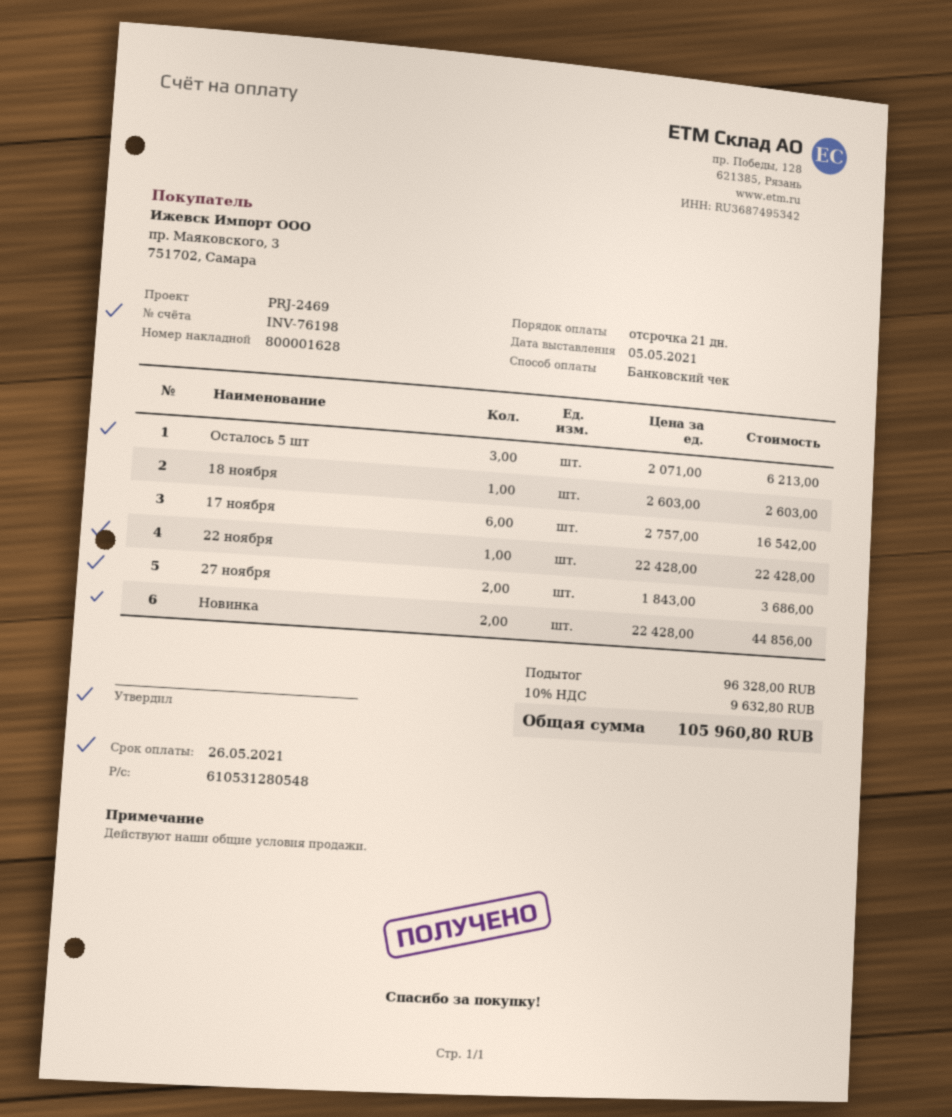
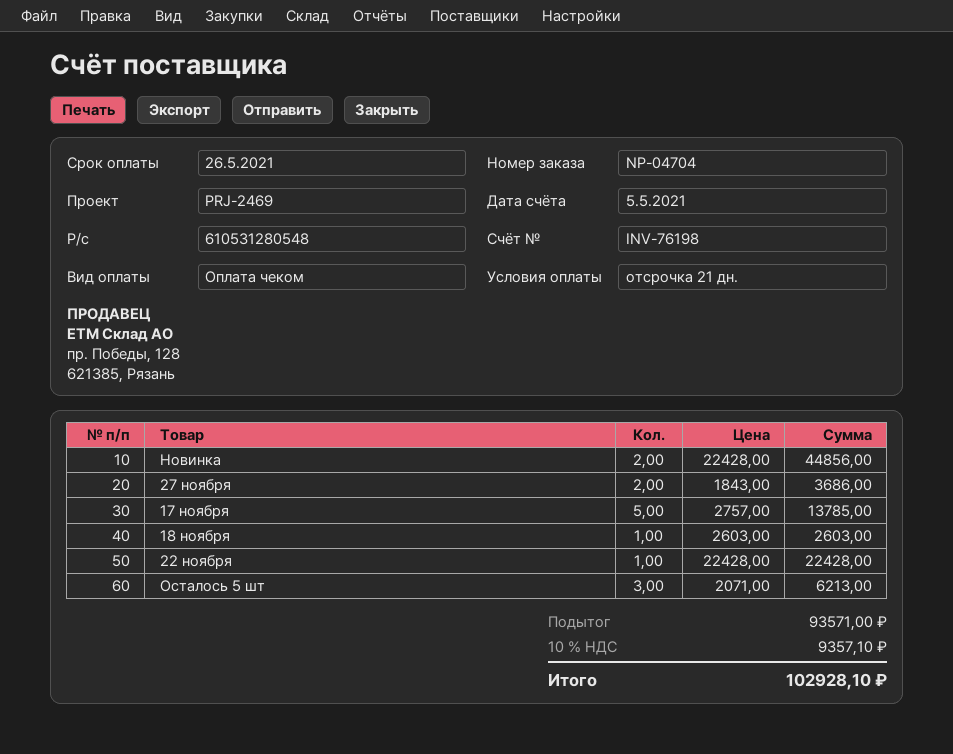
17 ноября: 6 x 2757.00 = 16542.00 -> 5 x 2757.00 = 13785.00
subtotal: 96328.00 -> 93571.00
tax: 10% = 9632.80 -> 10% = 9357.10
total: 105960.80 -> 102928.10

